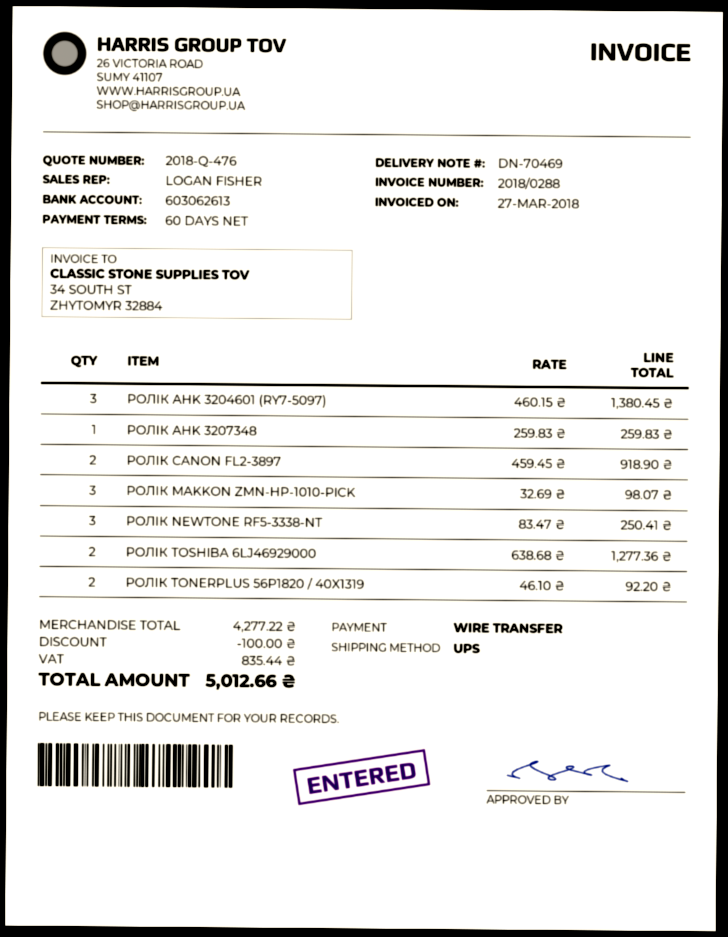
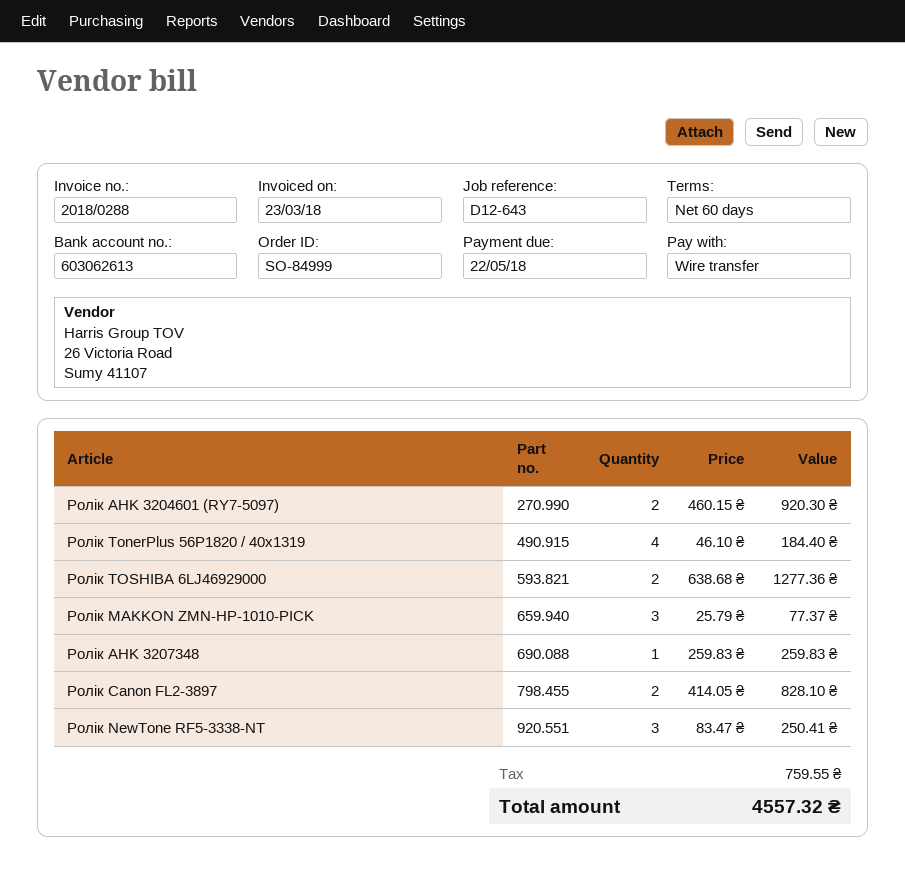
invoice date: 2018-03-27 -> 2018-03-23
РОЛІК AHK 3204601 (RY7-5097): 3 x 460.15 = 1380.45 -> 2 x 460.15 = 920.30
РОЛІК CANON FL2-3897: 2 x 459.45 = 918.90 -> 2 x 414.05 = 828.10
РОЛІК MAKKON ZMN-HP-1010-PICK: 3 x 32.69 = 98.07 -> 3 x 25.79 = 77.37
РОЛІК TONERPLUS 56P1820 / 40X1319: 2 x 46.10 = 92.20 -> 4 x 46.10 = 184.40
discount: 100.00 -> none
tax: 835.44 -> 759.55
total: 5012.66 -> 4557.32

